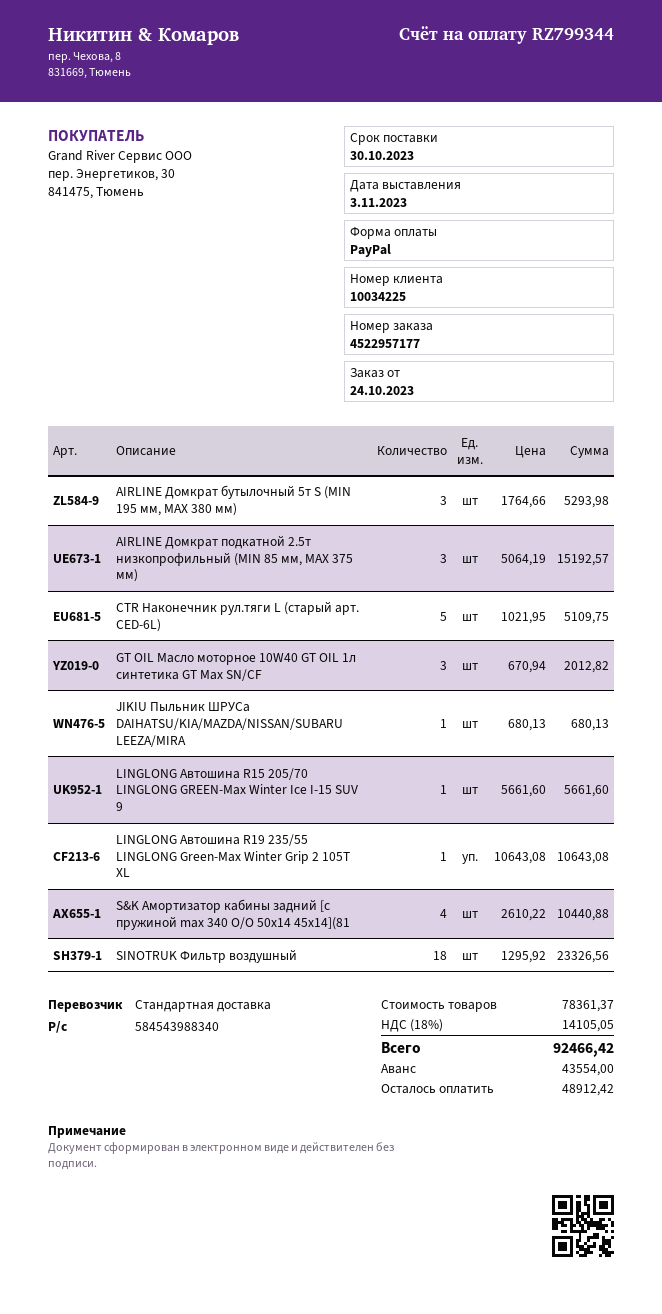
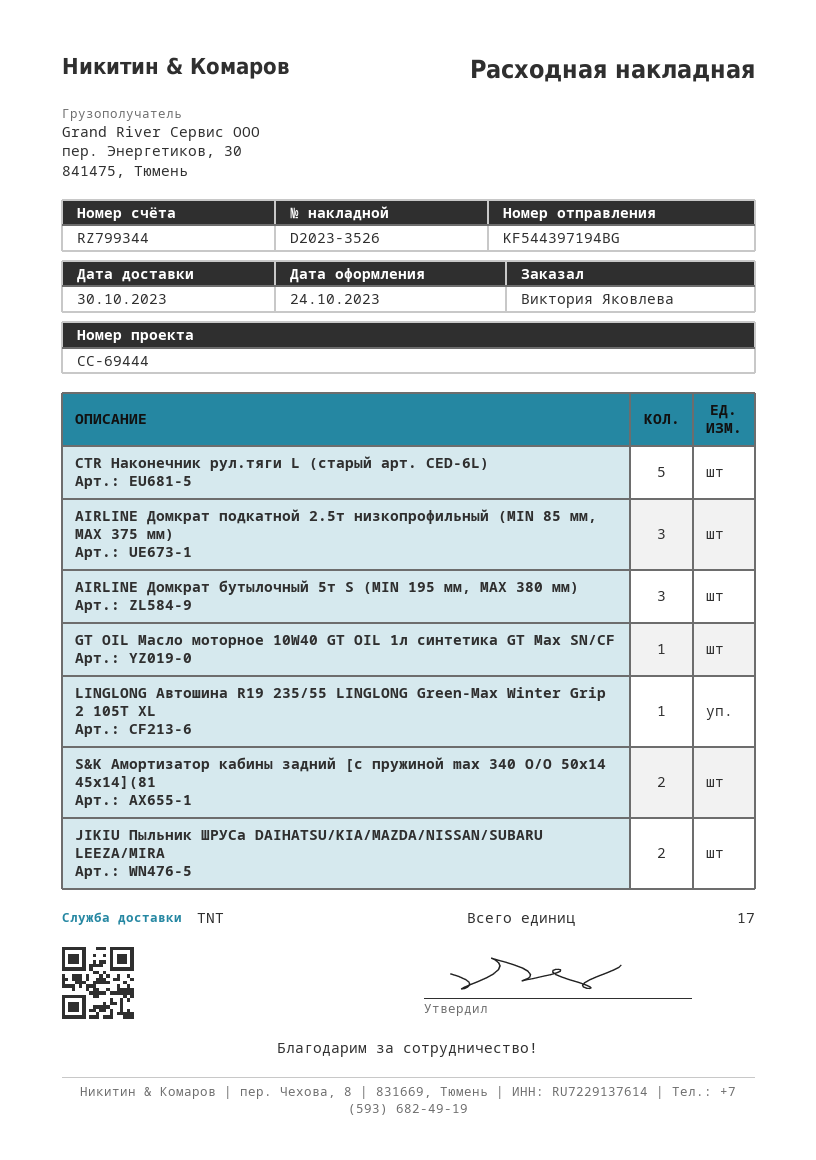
shipping method: standard -> TNT
GT OIL Масло моторное 10W40 GT OIL 1л синтетика GT Max SN/CF: 3 -> 1
JIKIU Пыльник ШРУСа DAIHATSU/KIA/MAZDA/NISSAN/SUBARU LEEZA/MIRA: 1 -> 2
LINGLONG Автошина R15 205/70 LINGLONG GREEN-Max Winter Ice I-15 SUV 9: 1 -> none
S&K Амортизатор кабины задний [с пружиной max 340 O/O 50x14 45x14](81: 4 -> 2
SINOTRUK Фильтр воздушный: 18 -> none

